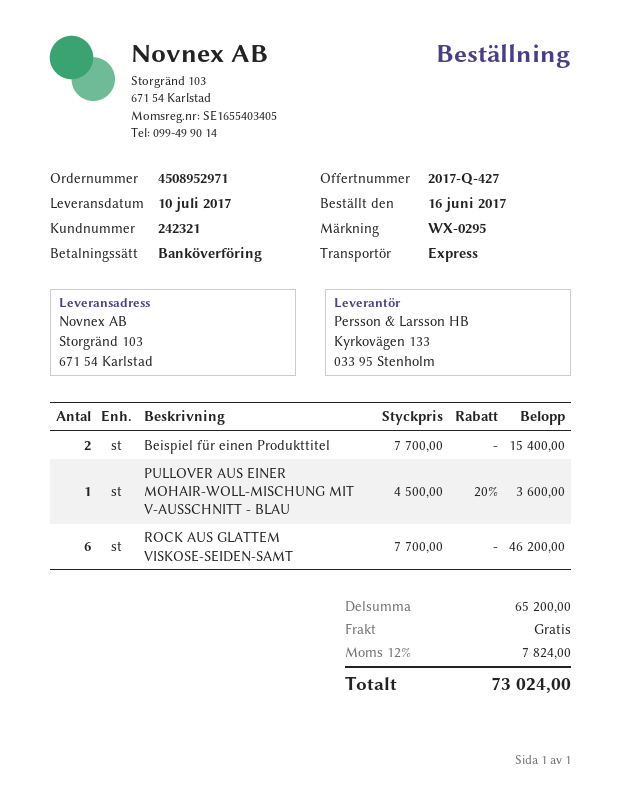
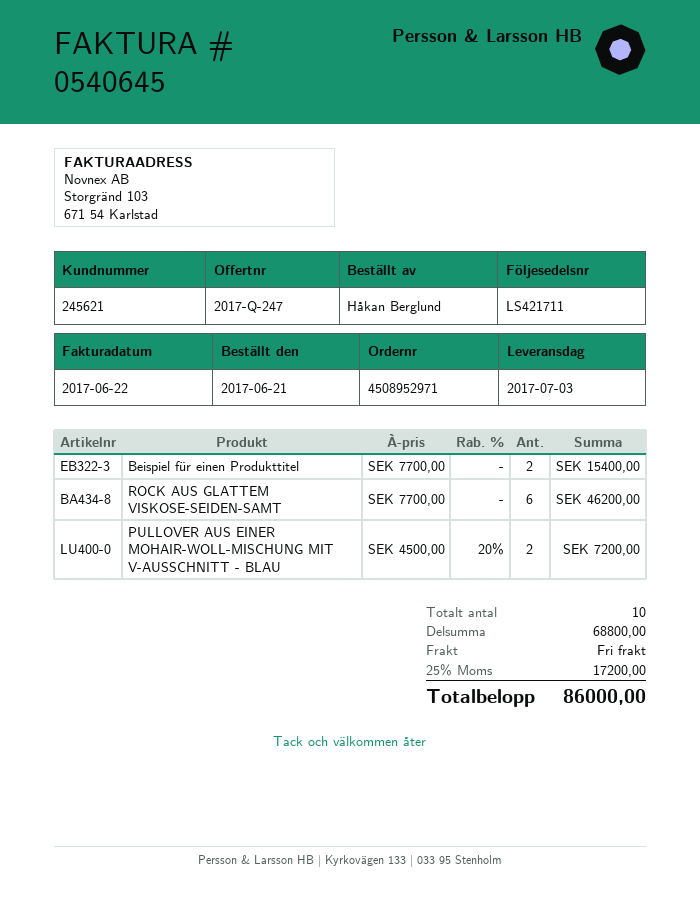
quote number: 2017-Q-427 -> 2017-Q-247
order date: 2017-06-16 -> 2017-06-21
delivery date: 2017-07-10 -> 2017-07-03
customer number: 242321 -> 245621
PULLOVER AUS EINER MOHAIR-WOLL-MISCHUNG MIT V-AUSSCHNITT - BLAU: 1 x 4500.00 - 20% = 3600.00 -> 2 x 4500.00 - 20% = 7200.00
subtotal: 65200.00 -> 68800.00
tax: 12% = 7824.00 -> 25% = 17200.00
total: 73024.00 -> 86000.00

